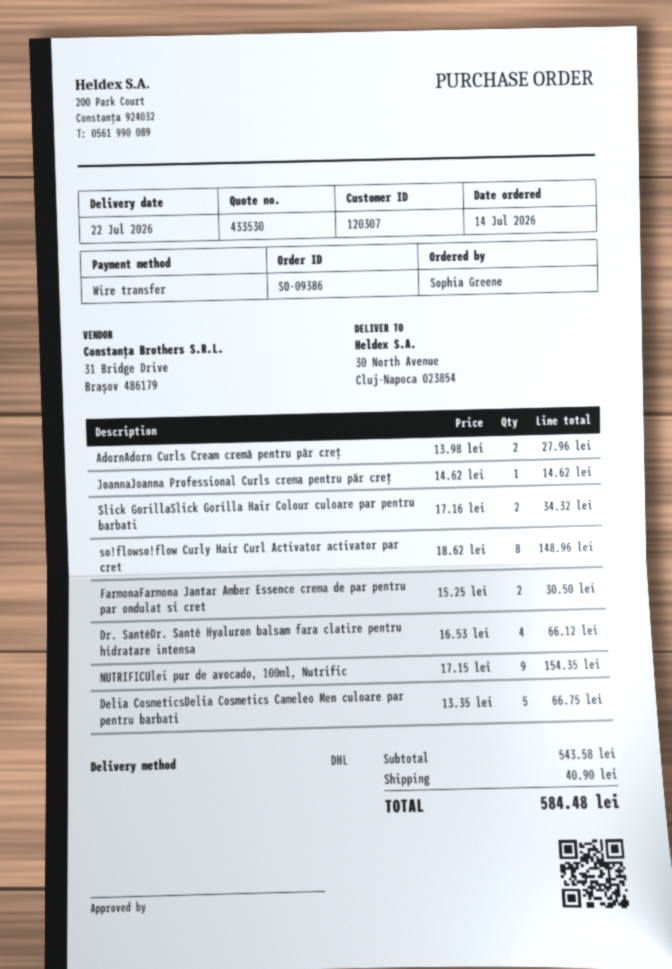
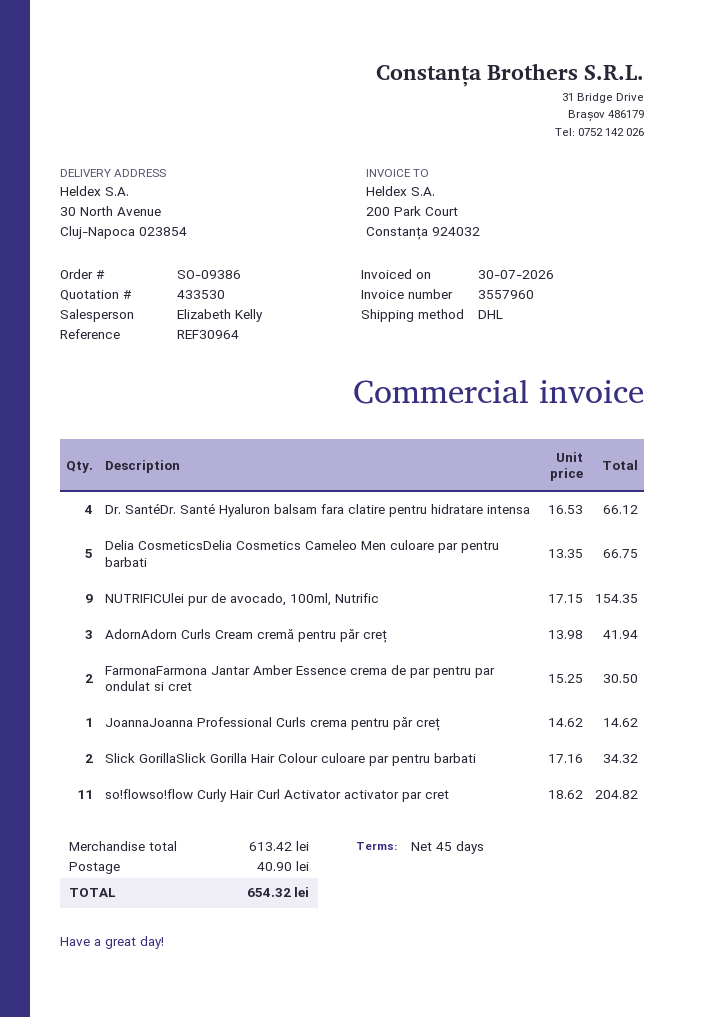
AdornAdorn Curls Cream cremă pentru păr creț: 2 x 13.98 = 27.96 -> 3 x 13.98 = 41.94
so!flowso!flow Curly Hair Curl Activator activator par cret: 8 x 18.62 = 148.96 -> 11 x 18.62 = 204.82
subtotal: 543.58 -> 613.42
total: 584.48 -> 654.32

